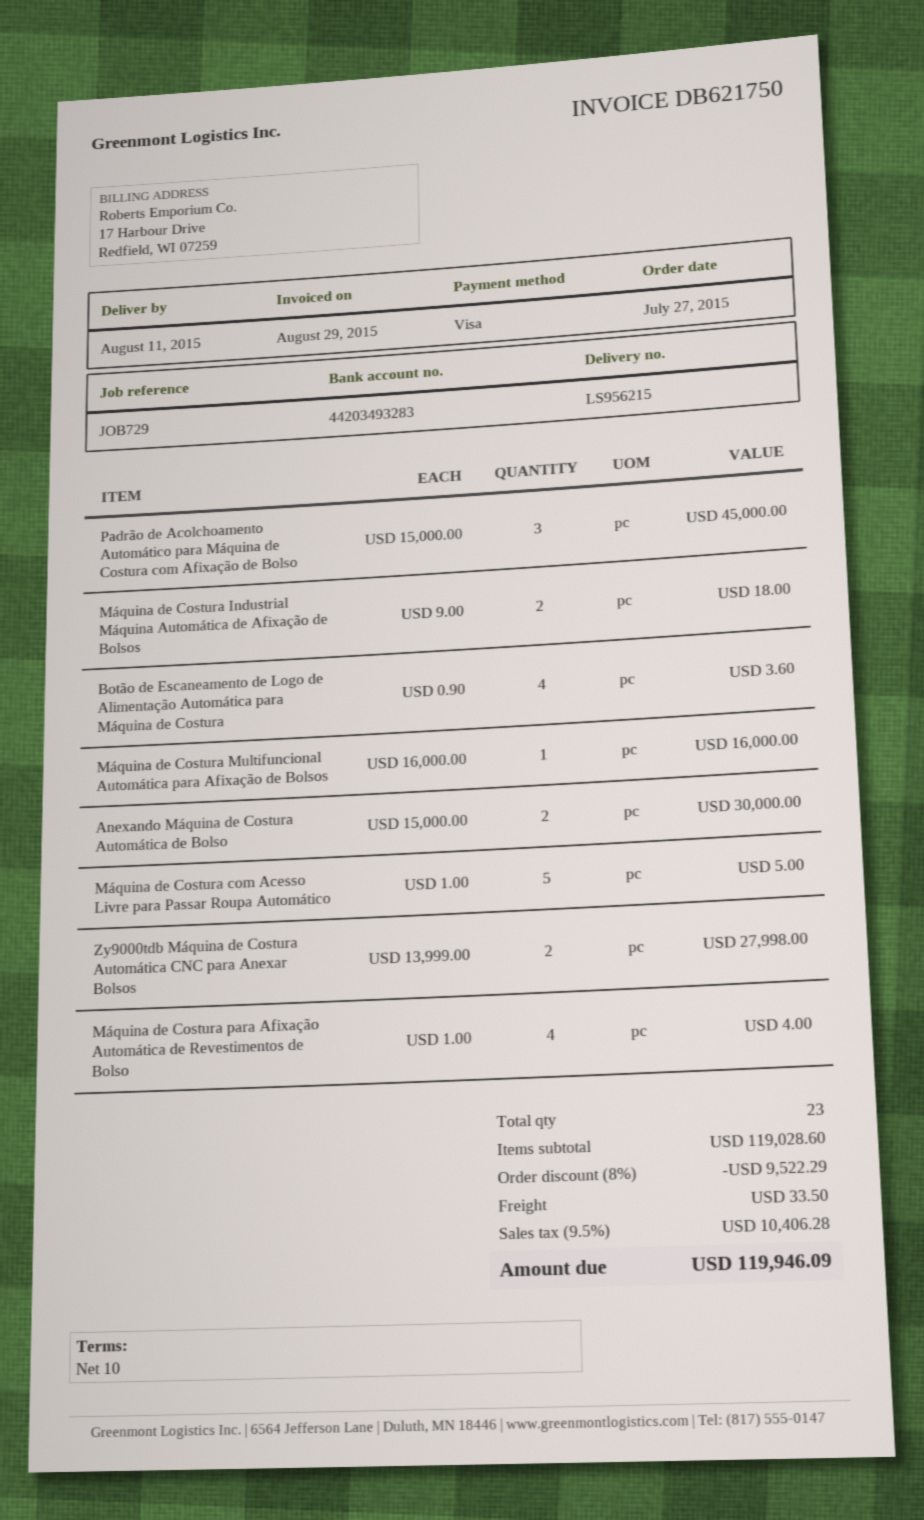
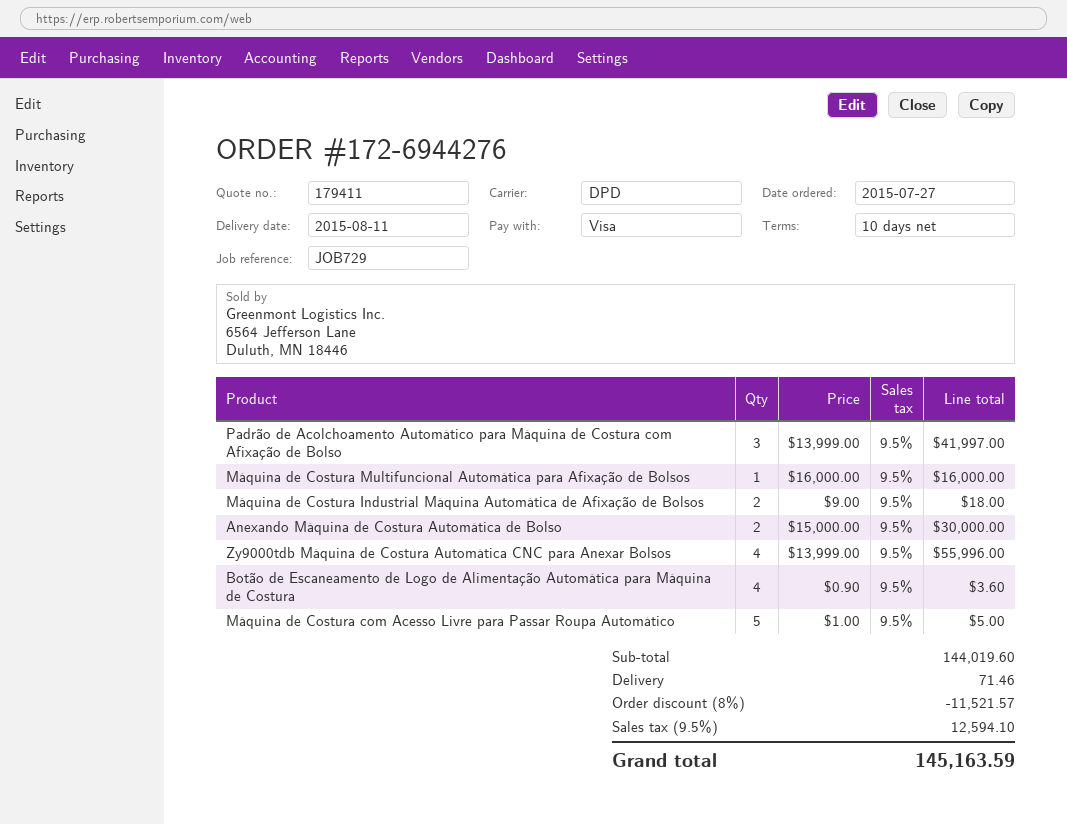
Padrão de Acolchoamento Automático para Máquina de Costura com Afixação de Bolso: 3 x 15000.00 = 45000.00 -> 3 x 13999.00 = 41997.00
Zy9000tdb Máquina de Costura Automática CNC para Anexar Bolsos: 2 x 13999.00 = 27998.00 -> 4 x 13999.00 = 55996.00
Máquina de Costura para Afixação Automática de Revestimentos de Bolso: 4 x 1.00 = 4.00 -> none
subtotal: 119028.60 -> 144019.60
discount: 8% = 9522.29 -> 8% = 11521.57
shipping: 33.50 -> 71.46
tax: 9.5% = 10406.28 -> 9.5% = 12594.10
total: 119946.09 -> 145163.59

